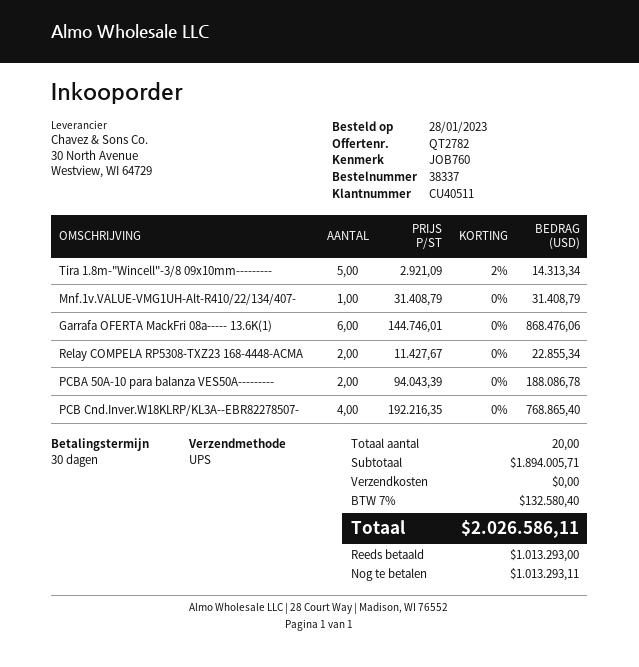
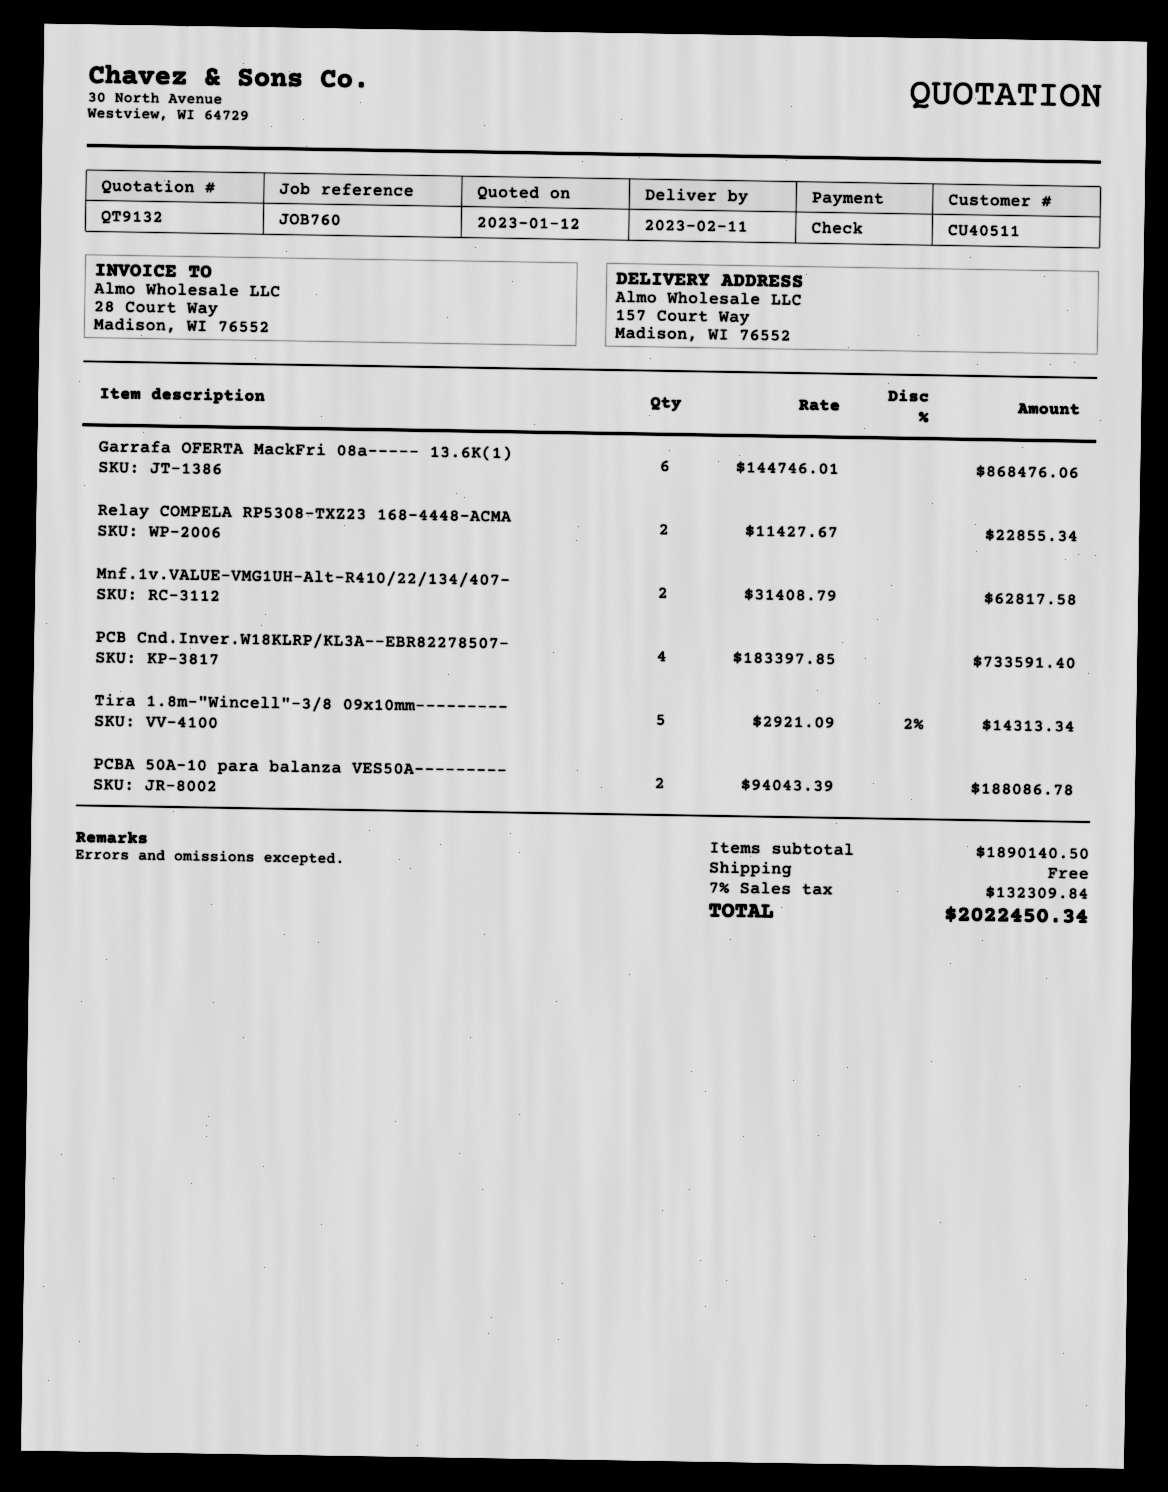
quote number: QT2782 -> QT9132
Mnf.1v.VALUE-VMG1UH-Alt-R410/22/134/407-: 1 x 31408.79 = 31408.79 -> 2 x 31408.79 = 62817.58
PCB Cnd.Inver.W18KLRP/KL3A--EBR82278507-: 4 x 192216.35 = 768865.40 -> 4 x 183397.85 = 733591.40
subtotal: 1894005.71 -> 1890140.50
tax: 7% = 132580.40 -> 7% = 132309.84
total: 2026586.11 -> 2022450.34

